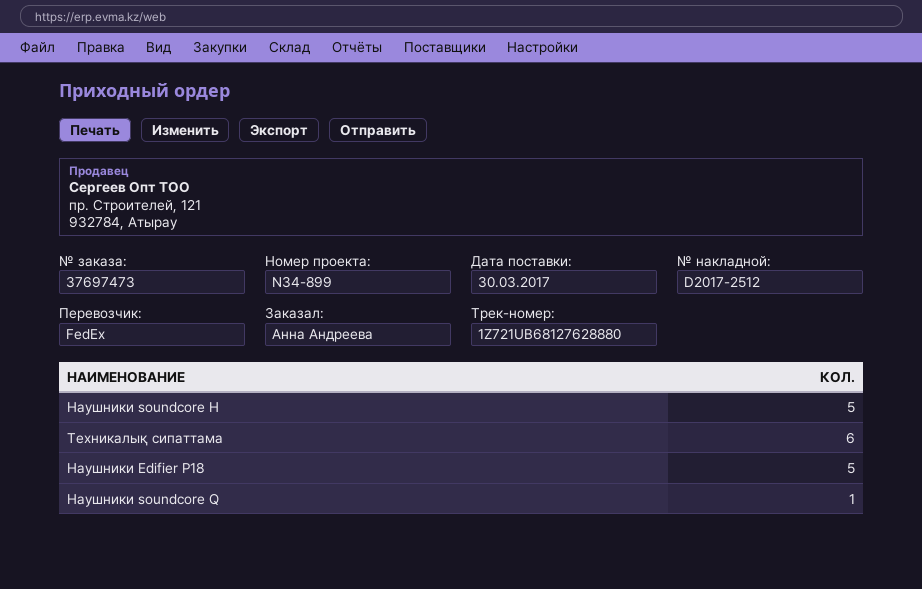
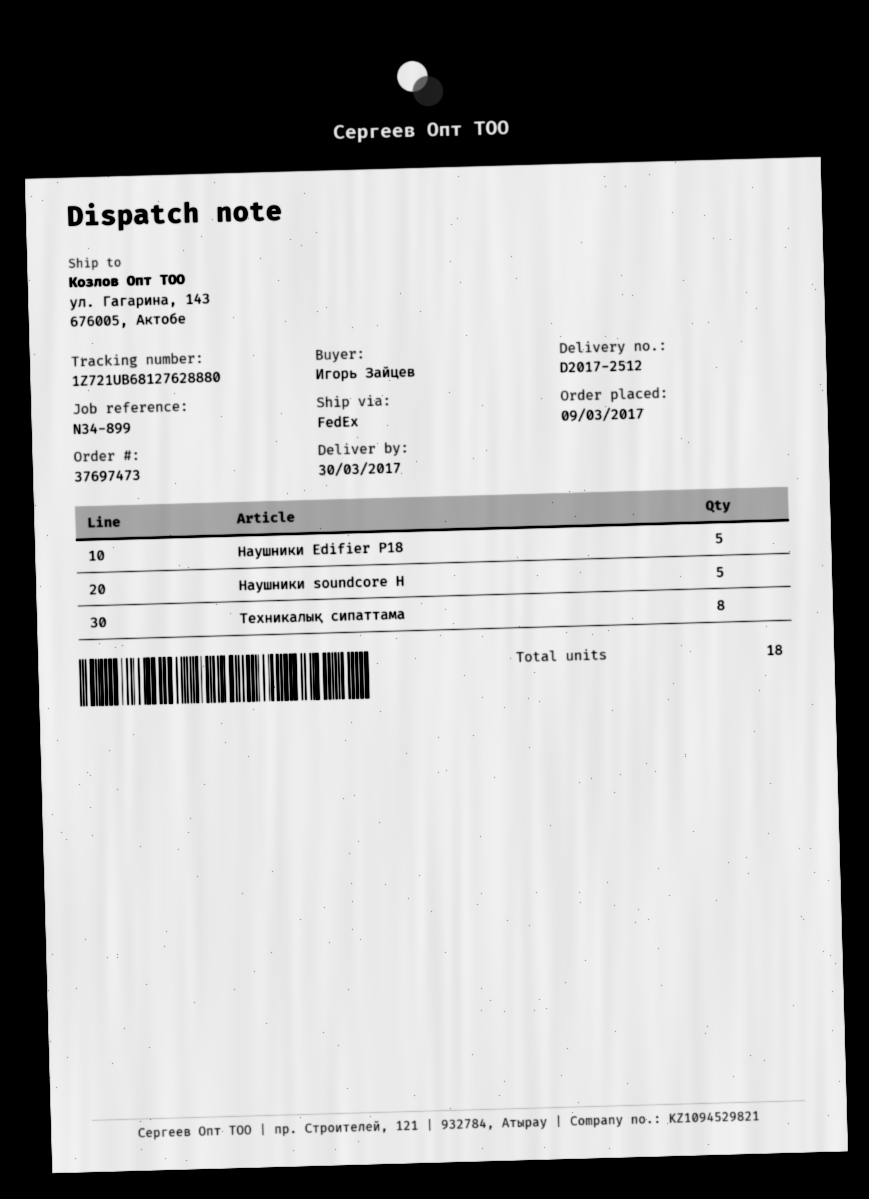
ordered by: Анна Андреева -> Игорь Зайцев
Техникалық сипаттама: 6 -> 8
Наушники soundcore Q: 1 -> none

